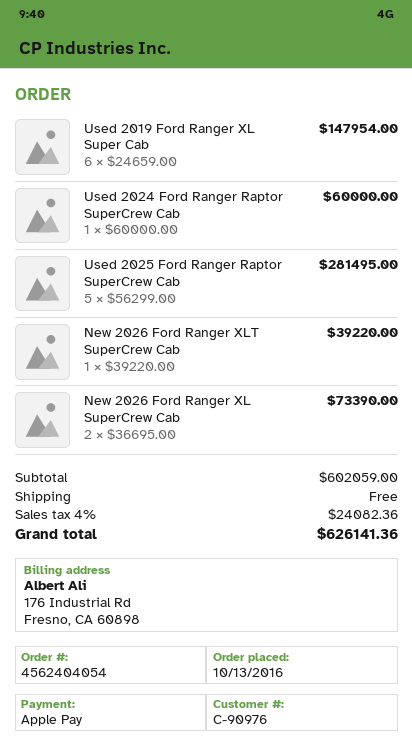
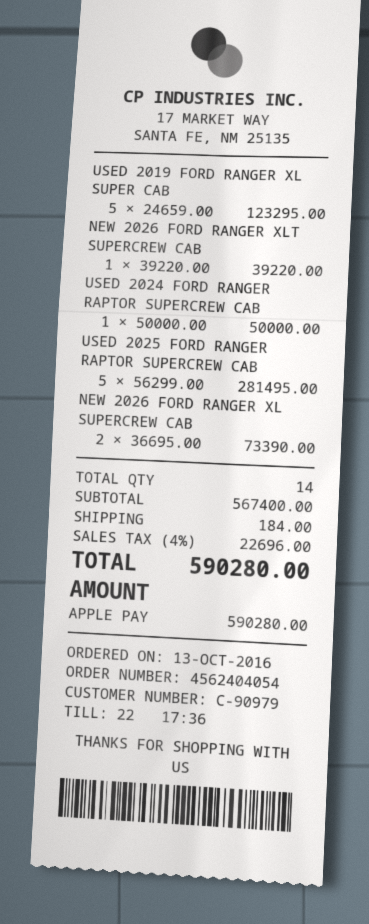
customer number: C-90976 -> C-90979
Used 2019 Ford Ranger XL Super Cab: 6 x 24659.00 = 147954.00 -> 5 x 24659.00 = 123295.00
Used 2024 Ford Ranger Raptor SuperCrew Cab: 1 x 60000.00 = 60000.00 -> 1 x 50000.00 = 50000.00
subtotal: 602059.00 -> 567400.00
shipping: 0.00 -> 184.00
tax: 4% = 24082.36 -> 4% = 22696.00
total: 626141.36 -> 590280.00

